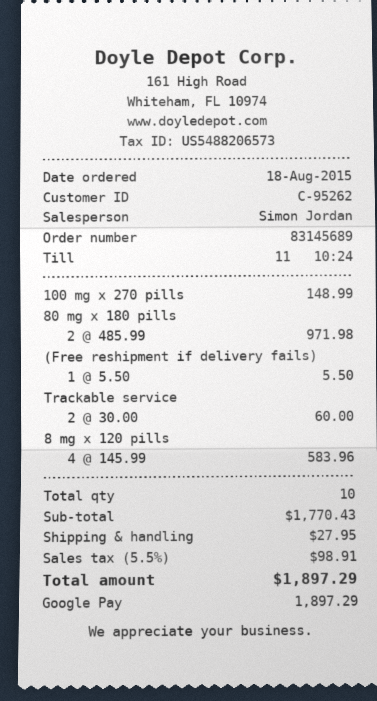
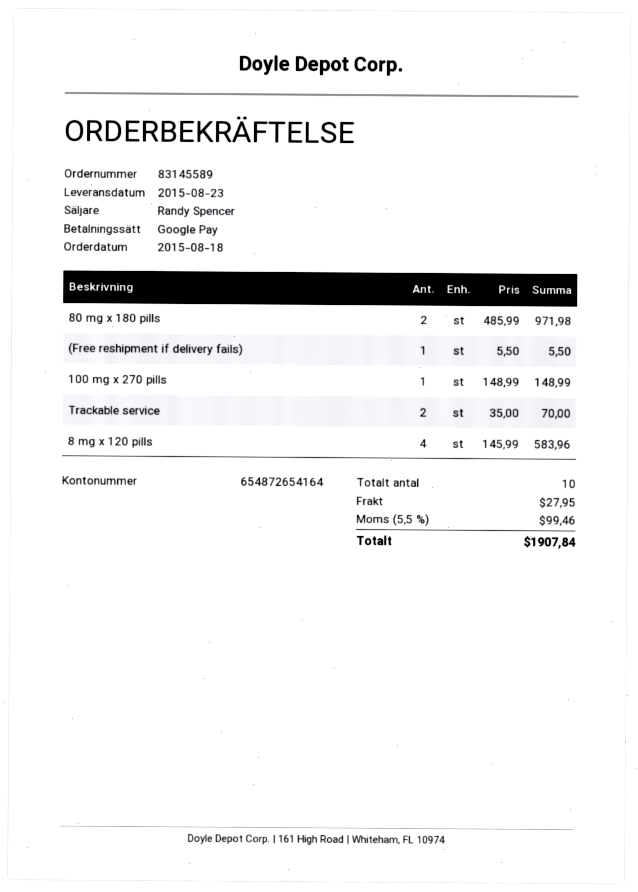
order number: 83145689 -> 83145589
sales rep: Simon Jordan -> Randy Spencer
Trackable service: 2 x 30.00 = 60.00 -> 2 x 35.00 = 70.00
tax: 5.5% = 98.91 -> 5.5% = 99.46
total: 1897.29 -> 1907.84

